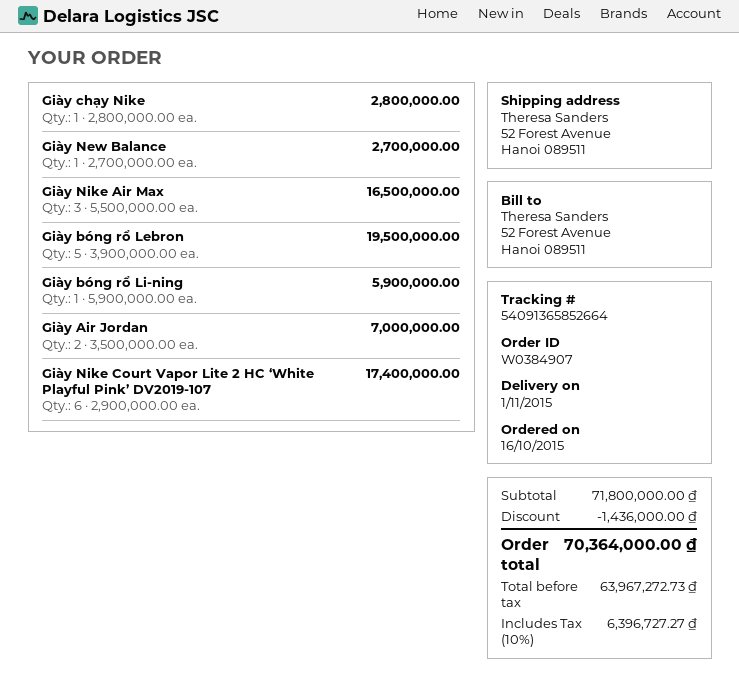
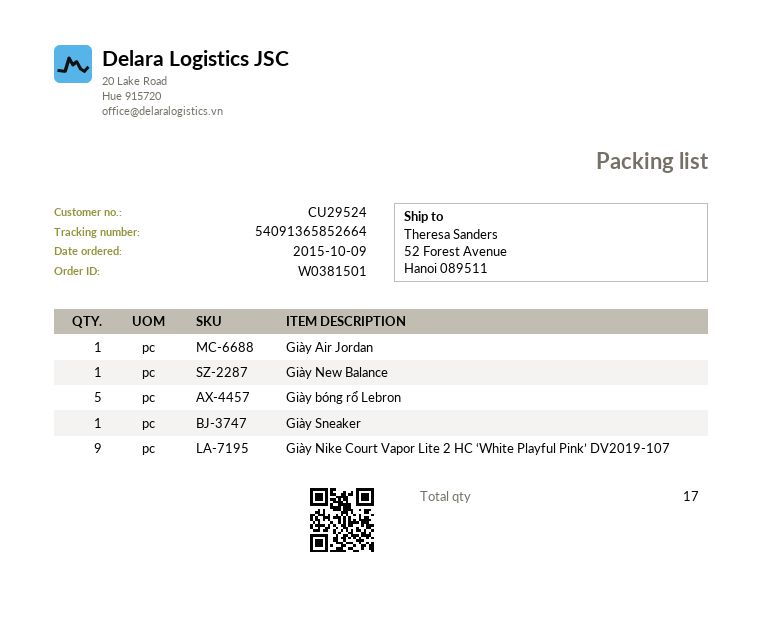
order number: W0384907 -> W0381501
order date: 2015-10-16 -> 2015-10-09
Giày chạy Nike: 1 -> none
Giày Nike Air Max: 3 -> none
Giày bóng rổ Li-ning: 1 -> none
Giày Air Jordan: 2 -> 1
Giày Nike Court Vapor Lite 2 HC ‘White Playful Pink’ DV2019-107: 6 -> 9
Giày Sneaker: none -> 1

